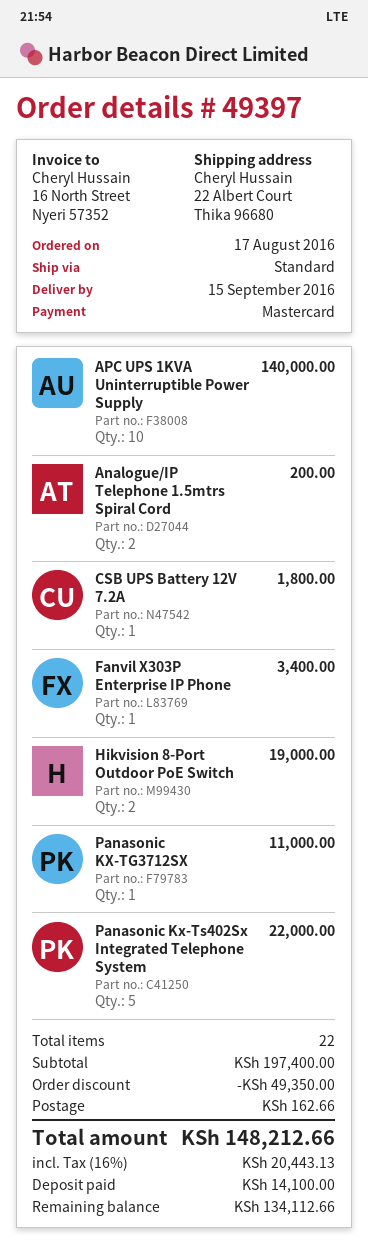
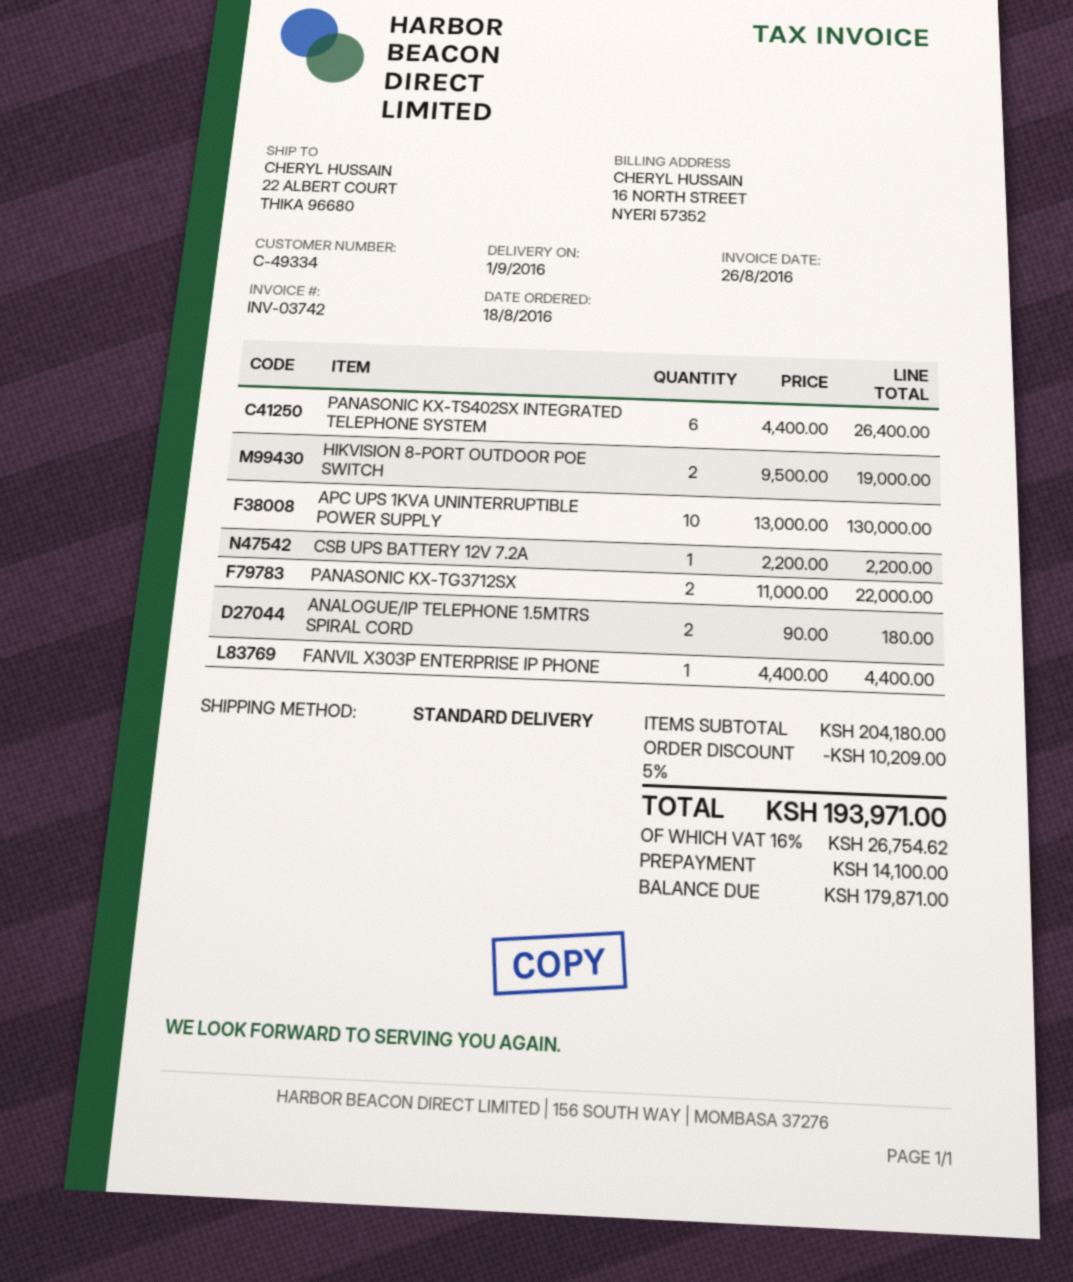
order date: 2016-08-17 -> 2016-08-18
delivery date: 2016-09-15 -> 2016-09-01
APC UPS 1KVA Uninterruptible Power Supply: 10 for 140000.00 -> 10 for 130000.00
Analogue/IP Telephone 1.5mtrs Spiral Cord: 2 for 200.00 -> 2 for 180.00
CSB UPS Battery 12V 7.2A: 1 for 1800.00 -> 1 for 2200.00
Fanvil X303P Enterprise IP Phone: 1 for 3400.00 -> 1 for 4400.00
Panasonic KX-TG3712SX: 1 for 11000.00 -> 2 for 22000.00
Panasonic Kx-Ts402Sx Integrated Telephone System: 5 for 22000.00 -> 6 for 26400.00
subtotal: 197400.00 -> 204180.00
discount: 49350.00 -> 10209.00
shipping: 162.66 -> none
tax: 16% = 20443.13 -> 16% = 26754.62
total: 148212.66 -> 193971.00
balance: 134112.66 -> 179871.00

